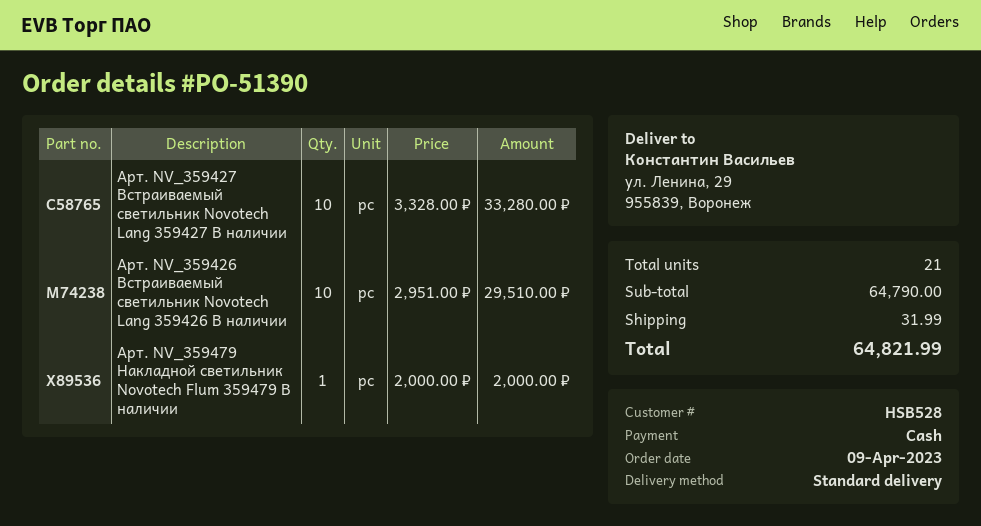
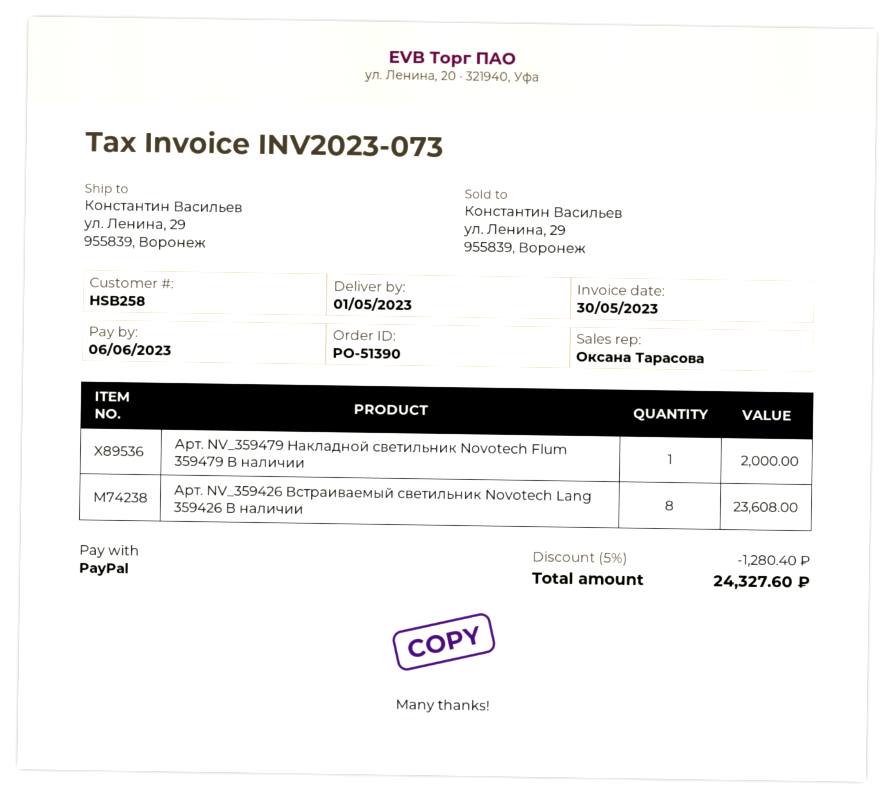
customer number: HSB528 -> HSB258
payment method: cash -> PayPal
Арт. NV_359427 Встраиваемый светильник Novotech Lang 359427 В наличии: 10 for 33280.00 -> none
Арт. NV_359426 Встраиваемый светильник Novotech Lang 359426 В наличии: 10 for 29510.00 -> 8 for 23608.00
discount: none -> 5% = 1280.40
shipping: 31.99 -> none
total: 64821.99 -> 24327.60

